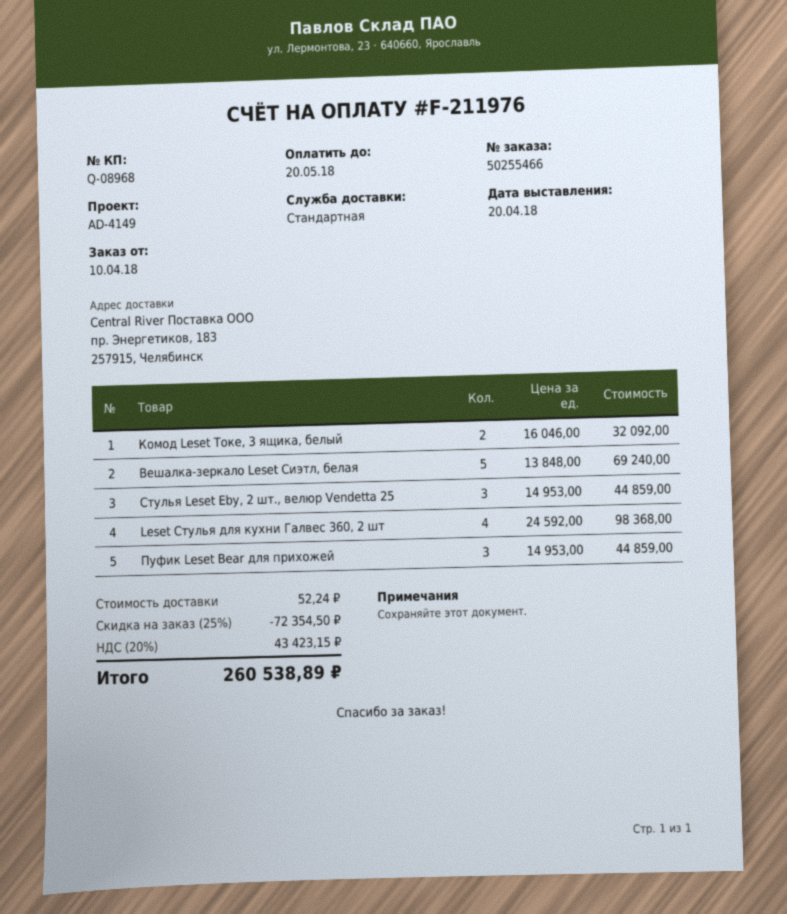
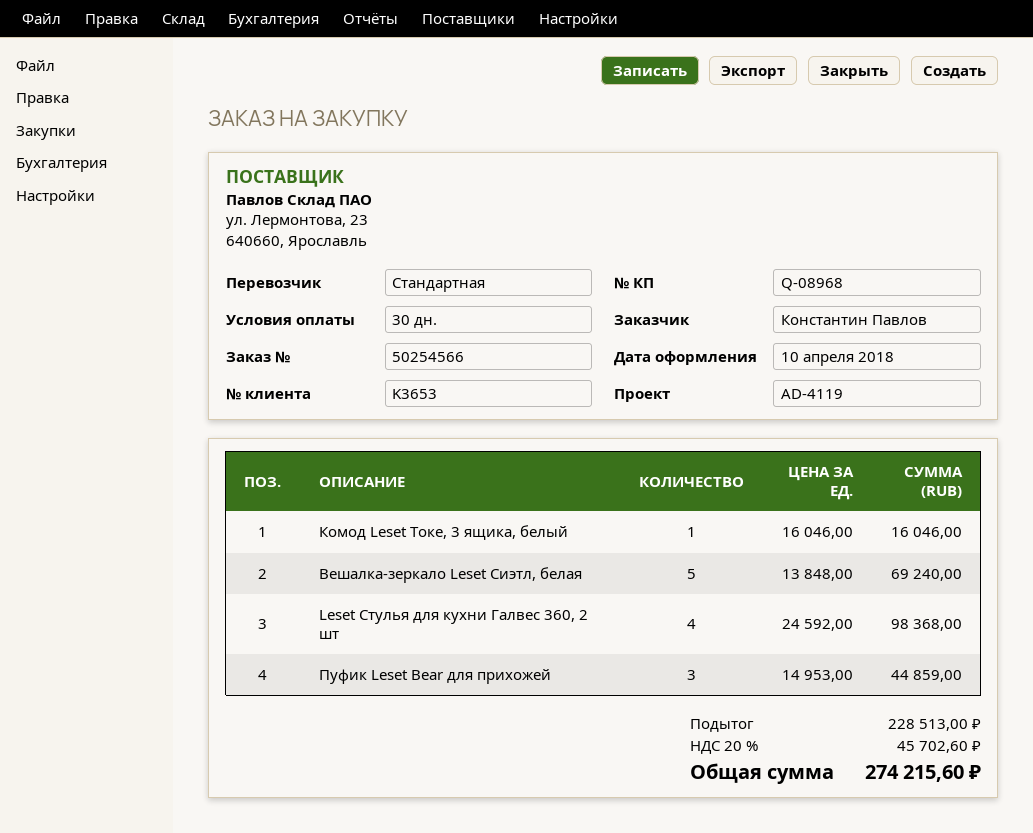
order number: 50255466 -> 50254566
reference: AD-4149 -> AD-4119
Комод Leset Токе, 3 ящика, белый: 2 x 16046.00 = 32092.00 -> 1 x 16046.00 = 16046.00
Стулья Leset Eby, 2 шт., велюр Vendetta 25: 3 x 14953.00 = 44859.00 -> none
discount: 25% = 72354.50 -> none
shipping: 52.24 -> none
tax: 20% = 43423.15 -> 20% = 45702.60
total: 260538.89 -> 274215.60

